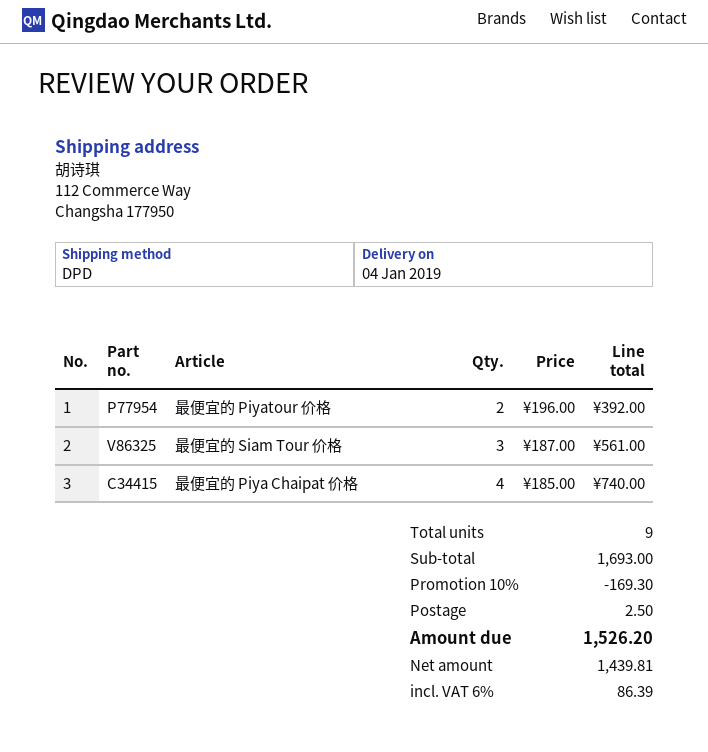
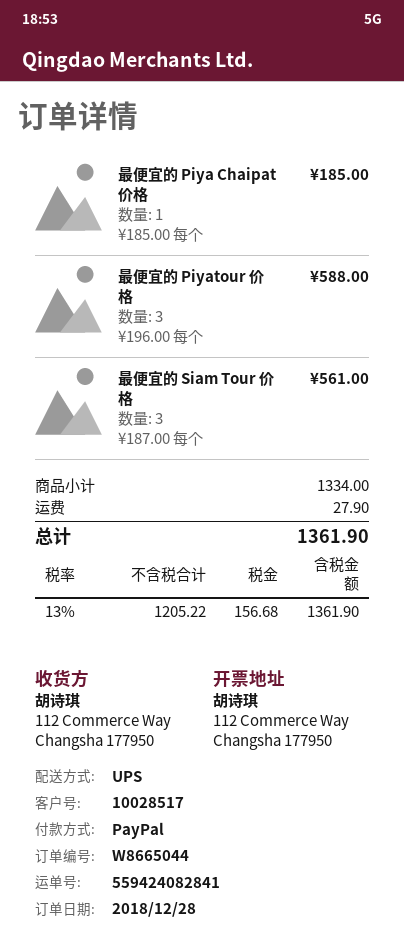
shipping method: DPD -> UPS
最便宜的 Piyatour 价格: 2 x 196.00 = 392.00 -> 3 x 196.00 = 588.00
最便宜的 Piya Chaipat 价格: 4 x 185.00 = 740.00 -> 1 x 185.00 = 185.00
subtotal: 1693.00 -> 1334.00
discount: 10% = 169.30 -> none
shipping: 2.50 -> 27.90
net: 1439.81 -> 1205.22
tax: 6% = 86.39 -> 13% = 156.68
total: 1526.20 -> 1361.90

